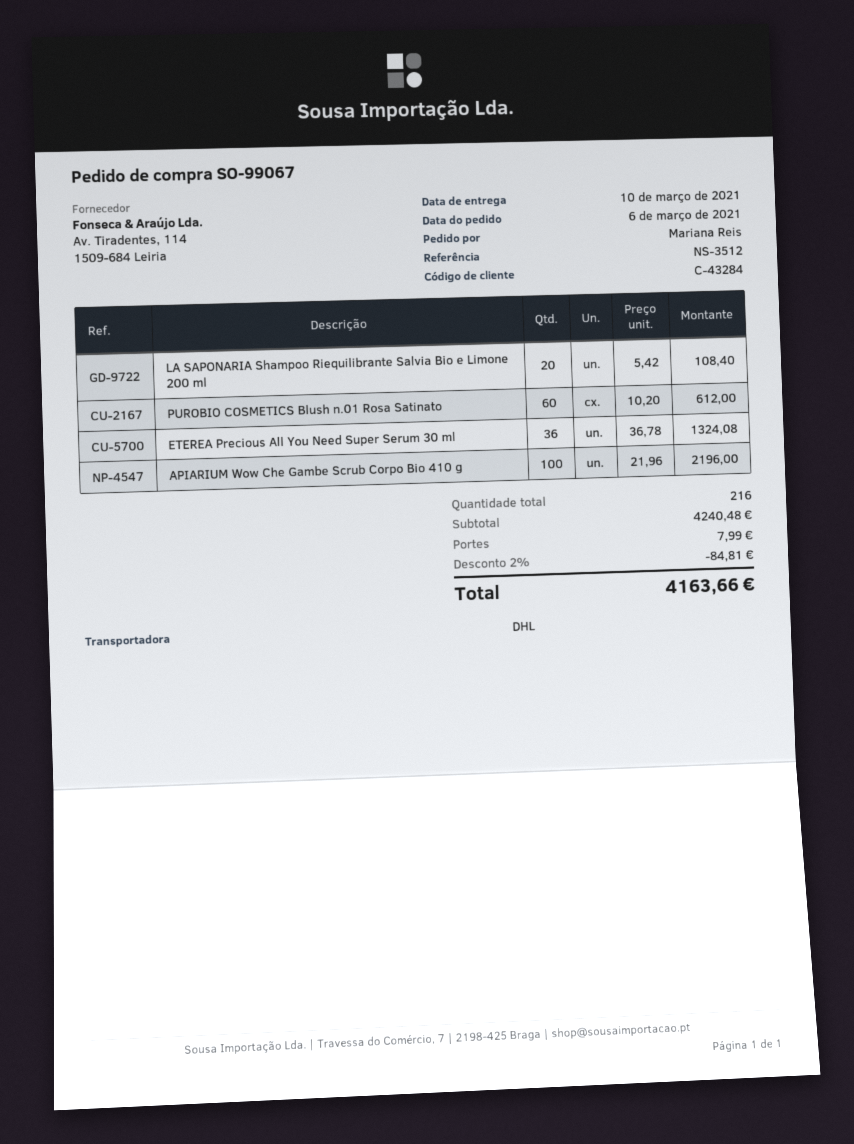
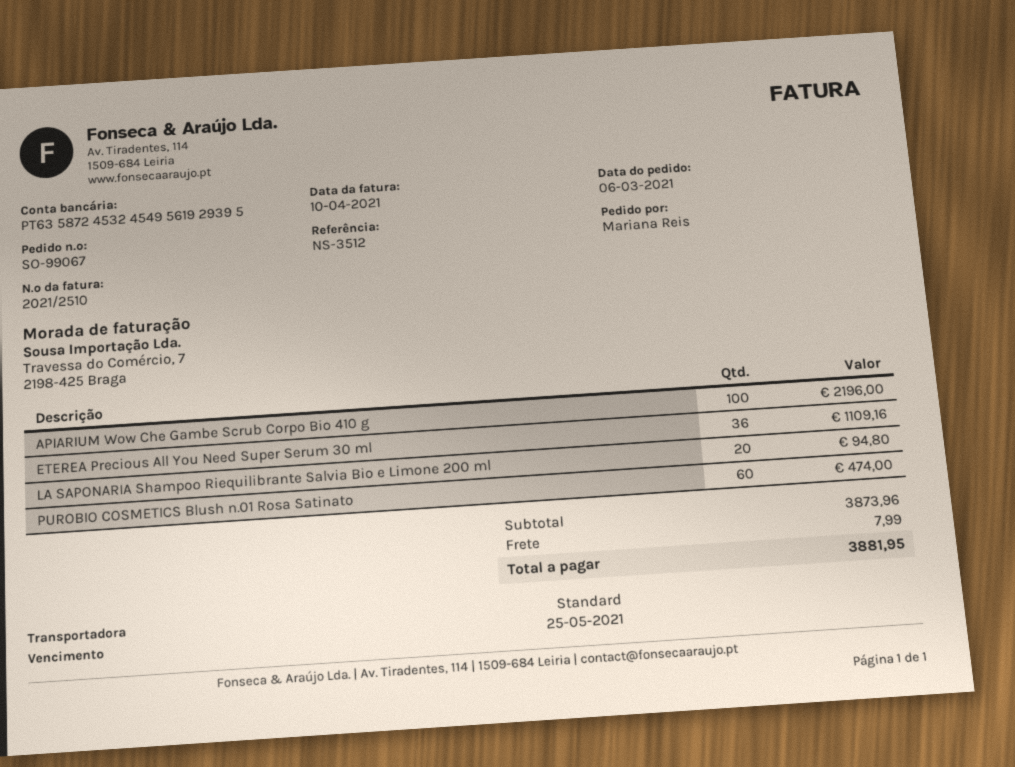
shipping method: DHL -> standard
LA SAPONARIA Shampoo Riequilibrante Salvia Bio e Limone 200 ml: 20 for 108.40 -> 20 for 94.80
PUROBIO COSMETICS Blush n.01 Rosa Satinato: 60 for 612.00 -> 60 for 474.00
ETEREA Precious All You Need Super Serum 30 ml: 36 for 1324.08 -> 36 for 1109.16
subtotal: 4240.48 -> 3873.96
discount: 2% = 84.81 -> none
total: 4163.66 -> 3881.95

